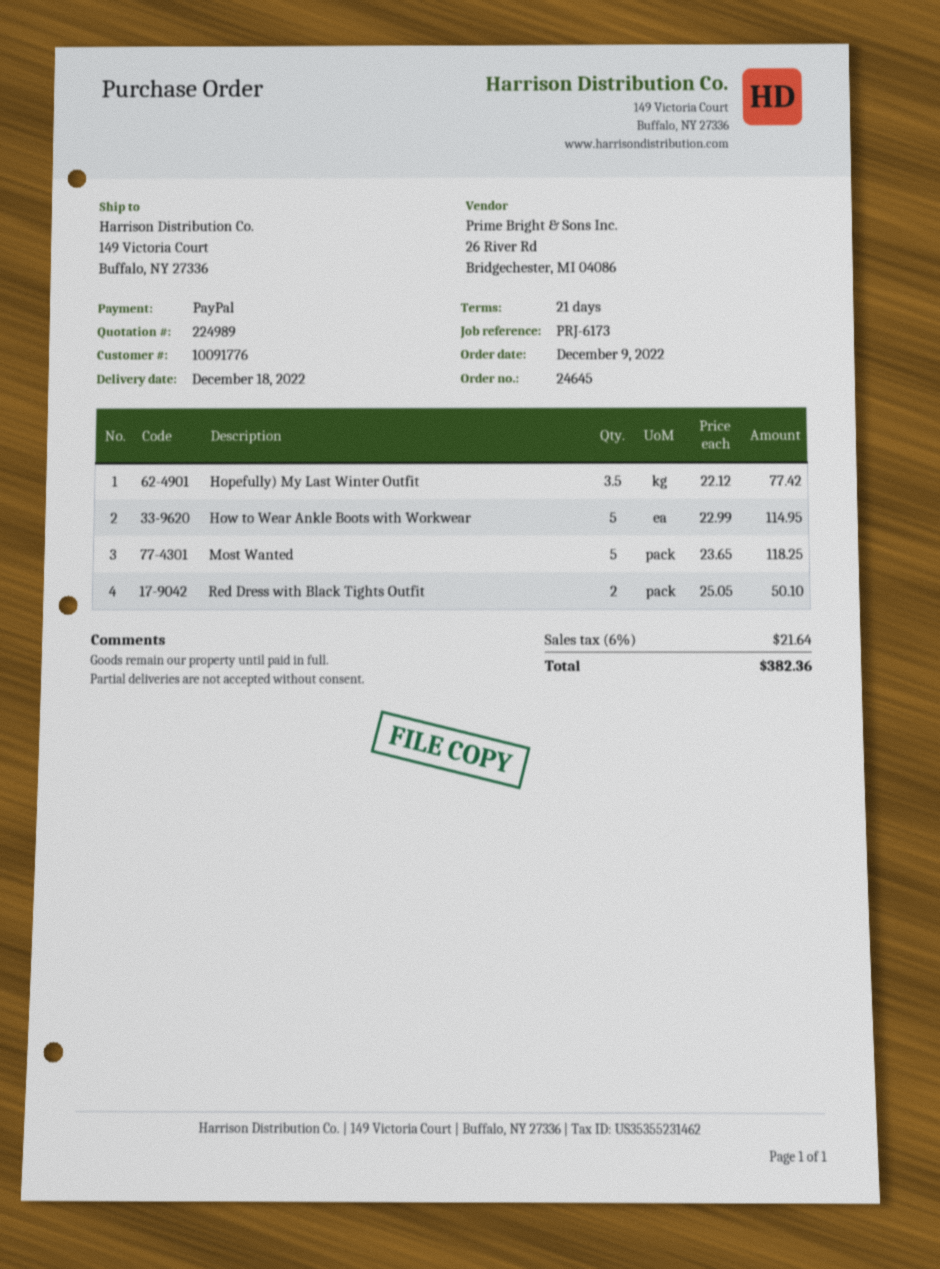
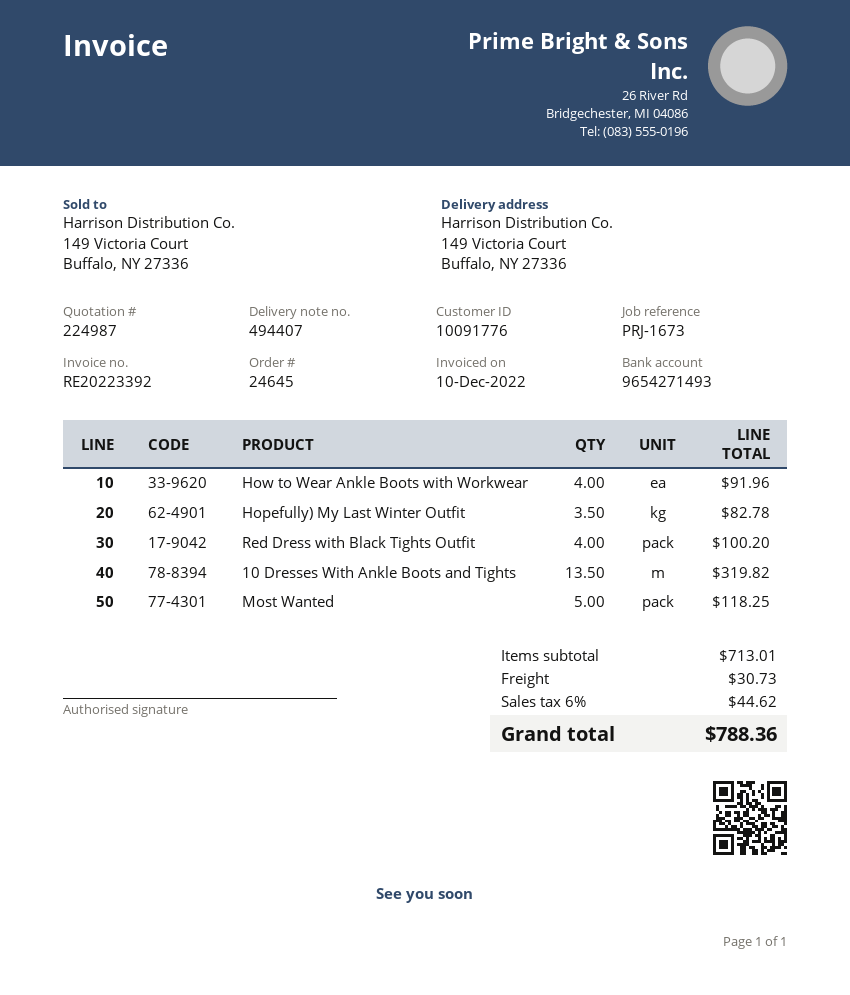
quote number: 224989 -> 224987
reference: PRJ-6173 -> PRJ-1673
Hopefully) My Last Winter Outfit: 3.5 for 77.42 -> 3.5 for 82.78
How to Wear Ankle Boots with Workwear: 5 for 114.95 -> 4 for 91.96
Red Dress with Black Tights Outfit: 2 for 50.10 -> 4 for 100.20
10 Dresses With Ankle Boots and Tights: none -> 13.5 for 319.82
shipping: none -> 30.73
tax: 6% = 21.64 -> 6% = 44.62
total: 382.36 -> 788.36

